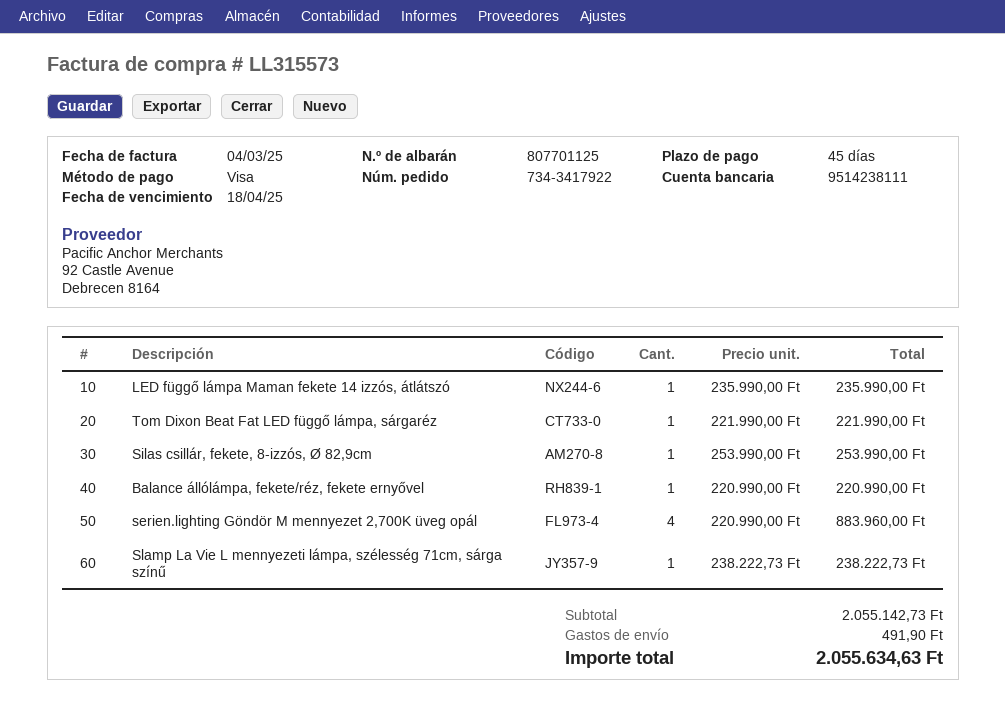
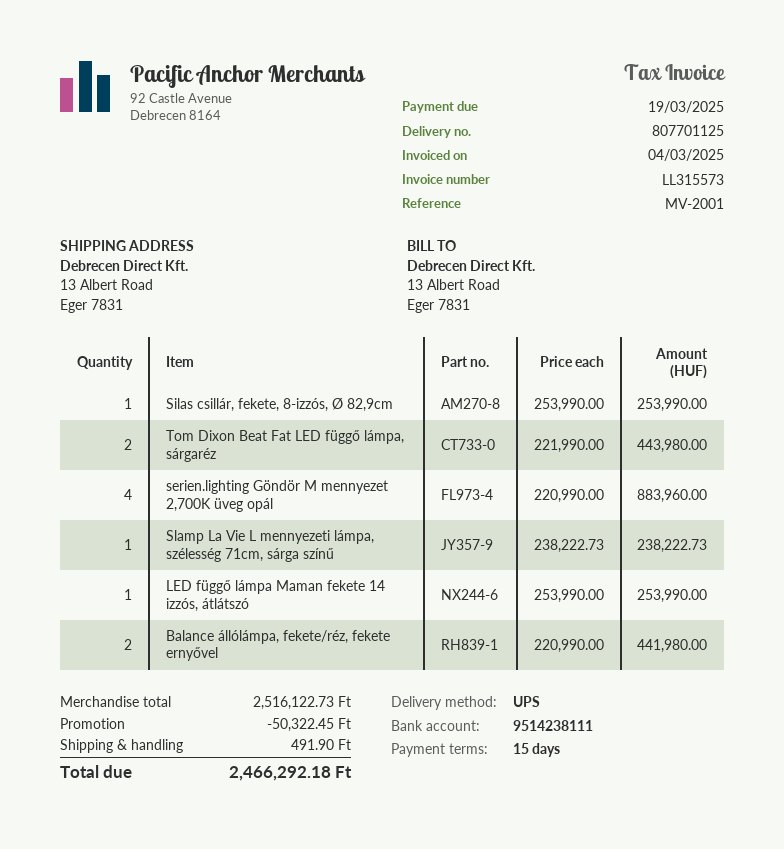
payment terms: 45 days -> 15 days
due date: 2025-04-18 -> 2025-03-19
LED függő lámpa Maman fekete 14 izzós, átlátszó: 1 x 235990.00 = 235990.00 -> 1 x 253990.00 = 253990.00
Tom Dixon Beat Fat LED függő lámpa, sárgaréz: 1 x 221990.00 = 221990.00 -> 2 x 221990.00 = 443980.00
Balance állólámpa, fekete/réz, fekete ernyővel: 1 x 220990.00 = 220990.00 -> 2 x 220990.00 = 441980.00
subtotal: 2055142.73 -> 2516122.73
discount: none -> 50322.45
total: 2055634.63 -> 2466292.18

